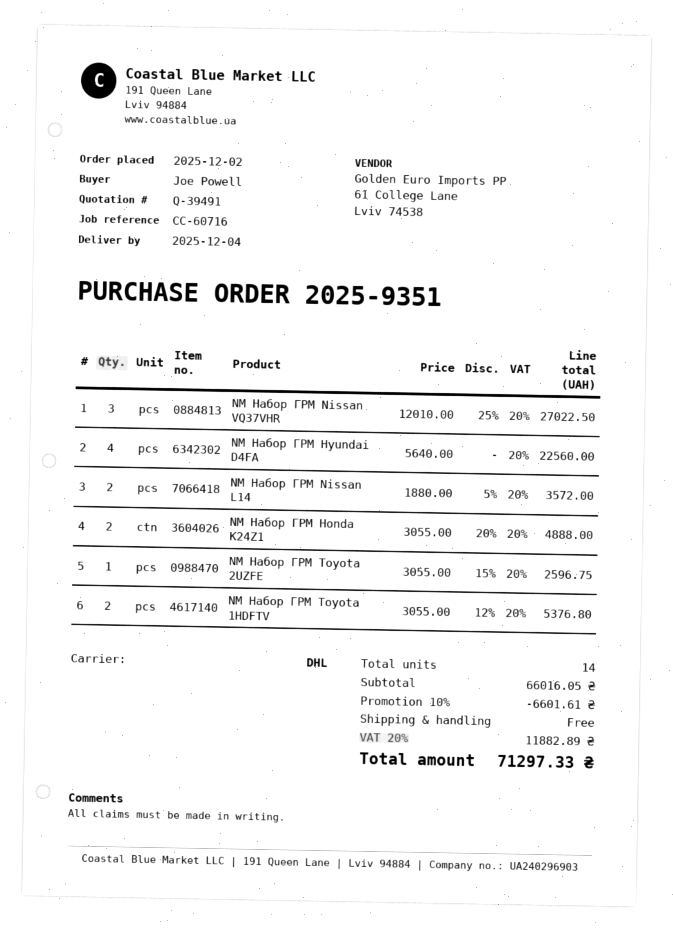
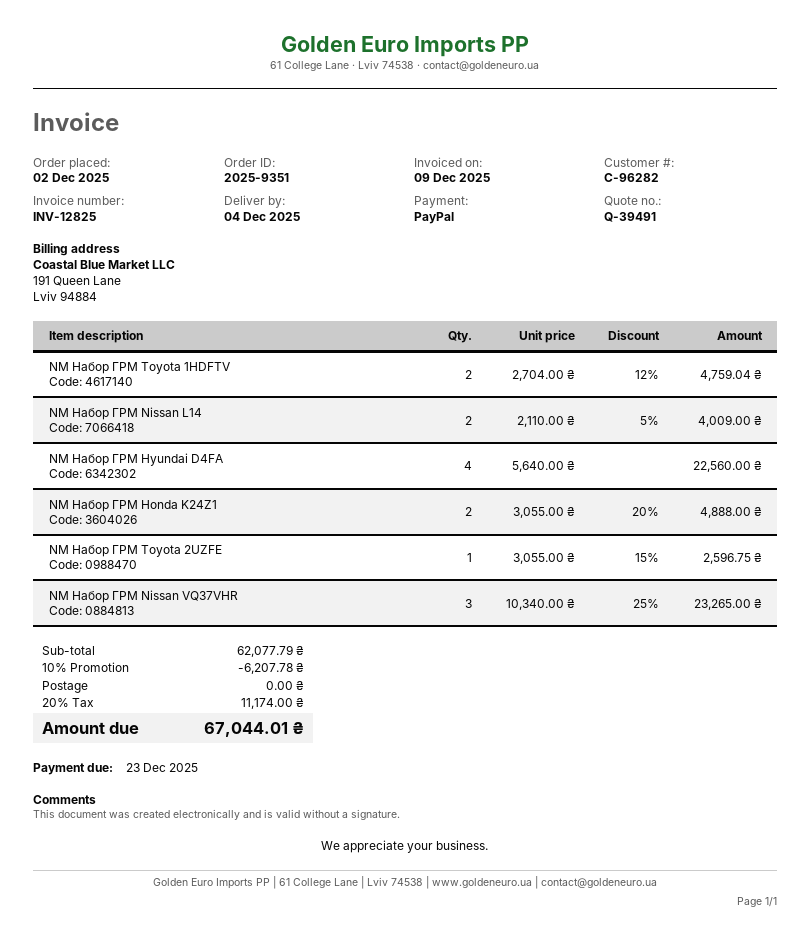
NM Набор ГРМ Nissan VQ37VHR: 3 x 12010.00 - 25% = 27022.50 -> 3 x 10340.00 - 25% = 23265.00
NM Набор ГРМ Nissan L14: 2 x 1880.00 - 5% = 3572.00 -> 2 x 2110.00 - 5% = 4009.00
NM Набор ГРМ Toyota 1HDFTV: 2 x 3055.00 - 12% = 5376.80 -> 2 x 2704.00 - 12% = 4759.04
subtotal: 66016.05 -> 62077.79
discount: 10% = 6601.61 -> 10% = 6207.78
tax: 20% = 11882.89 -> 20% = 11174.00
total: 71297.33 -> 67044.01

